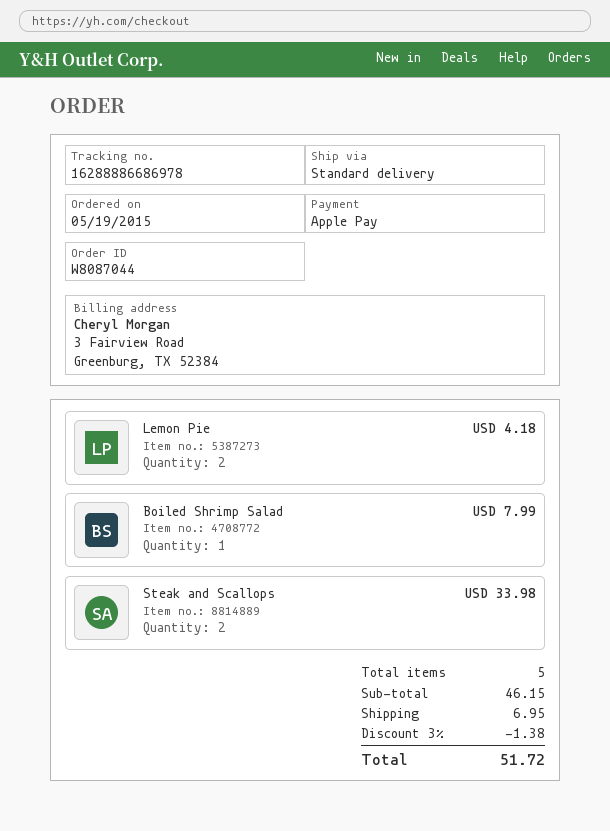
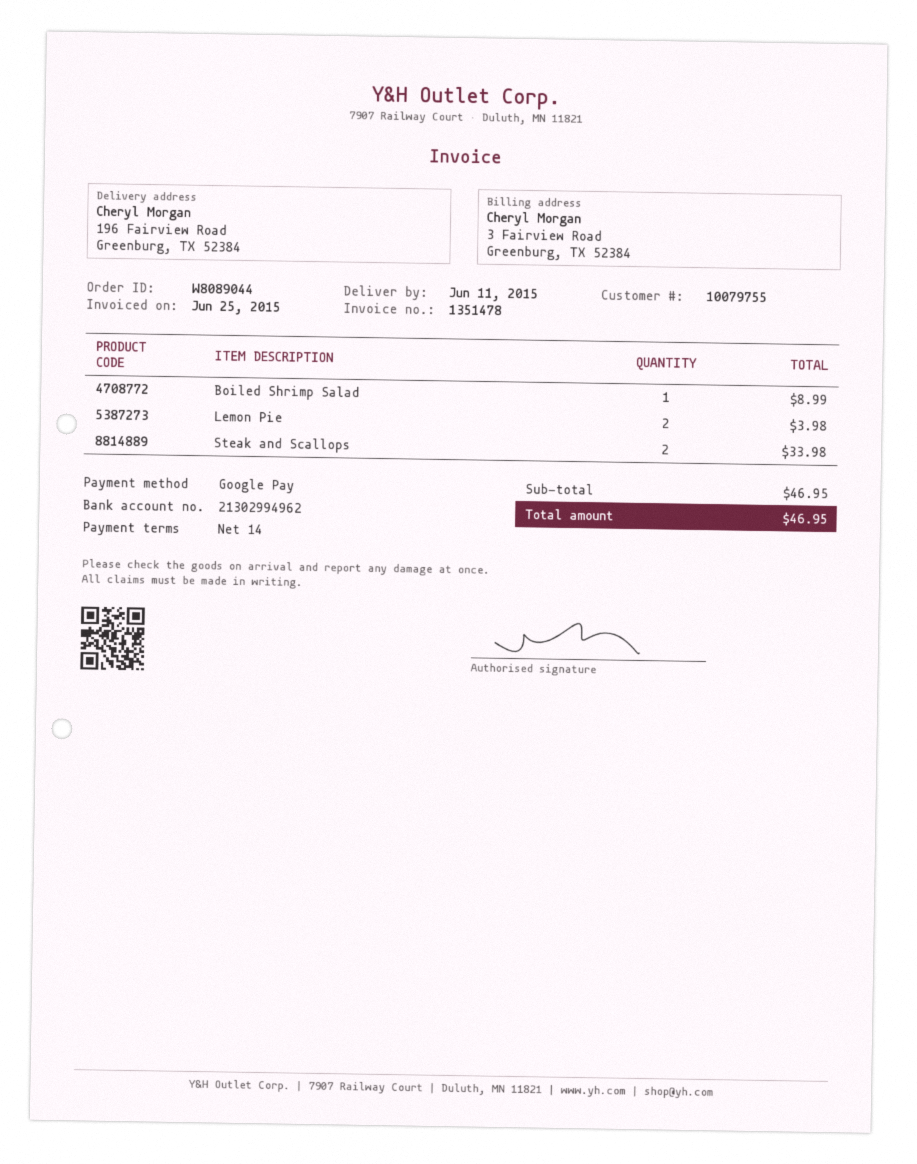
order number: W8087044 -> W8089044
payment method: Apple Pay -> Google Pay
Lemon Pie: 2 for 4.18 -> 2 for 3.98
Boiled Shrimp Salad: 1 for 7.99 -> 1 for 8.99
subtotal: 46.15 -> 46.95
discount: 3% = 1.38 -> none
shipping: 6.95 -> none
total: 51.72 -> 46.95

